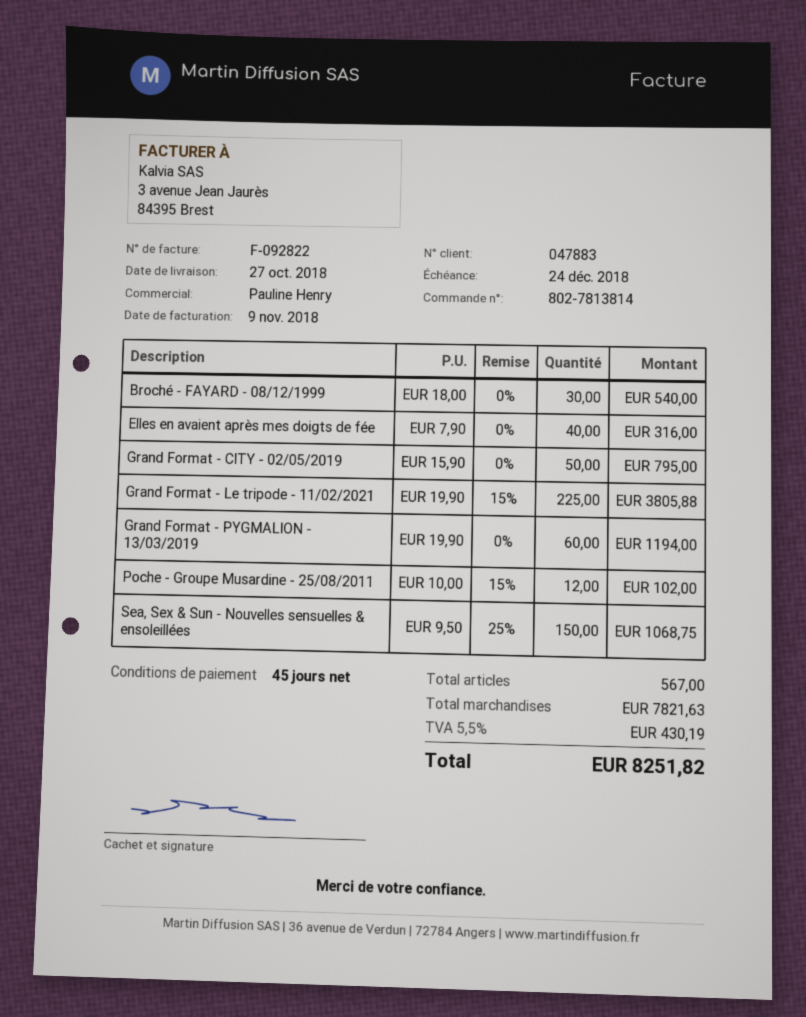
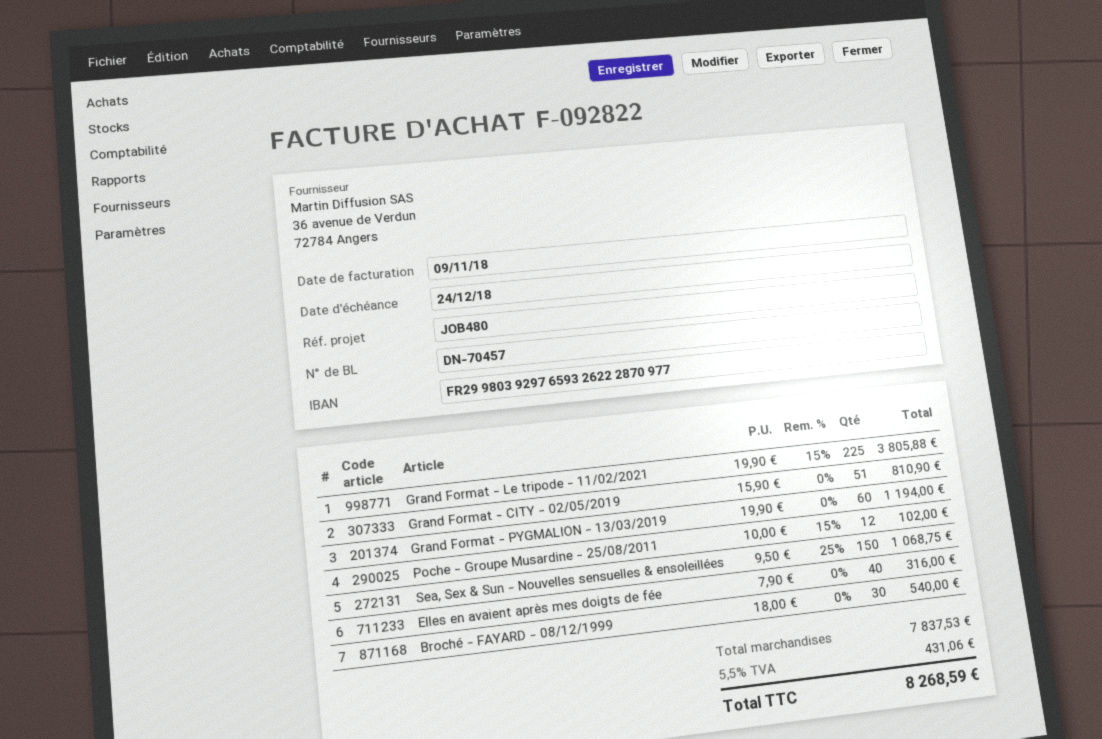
Grand Format - CITY - 02/05/2019: 50 x 15.90 = 795.00 -> 51 x 15.90 = 810.90
subtotal: 7821.63 -> 7837.53
tax: 5.5% = 430.19 -> 5.5% = 431.06
total: 8251.82 -> 8268.59

